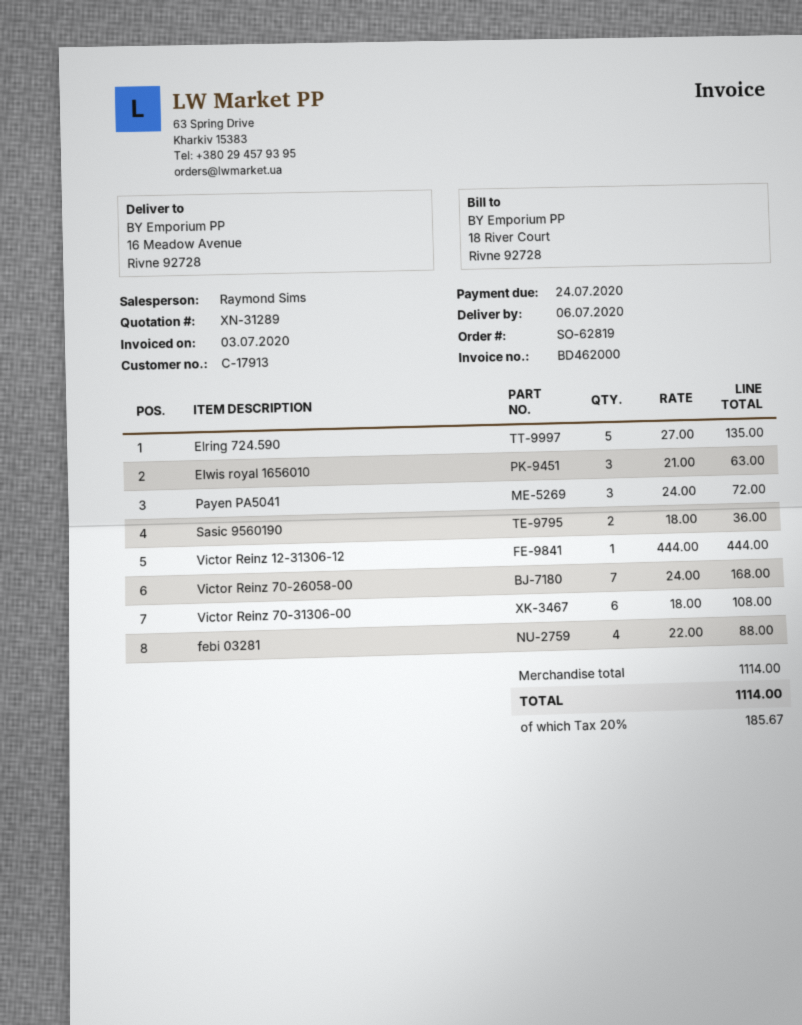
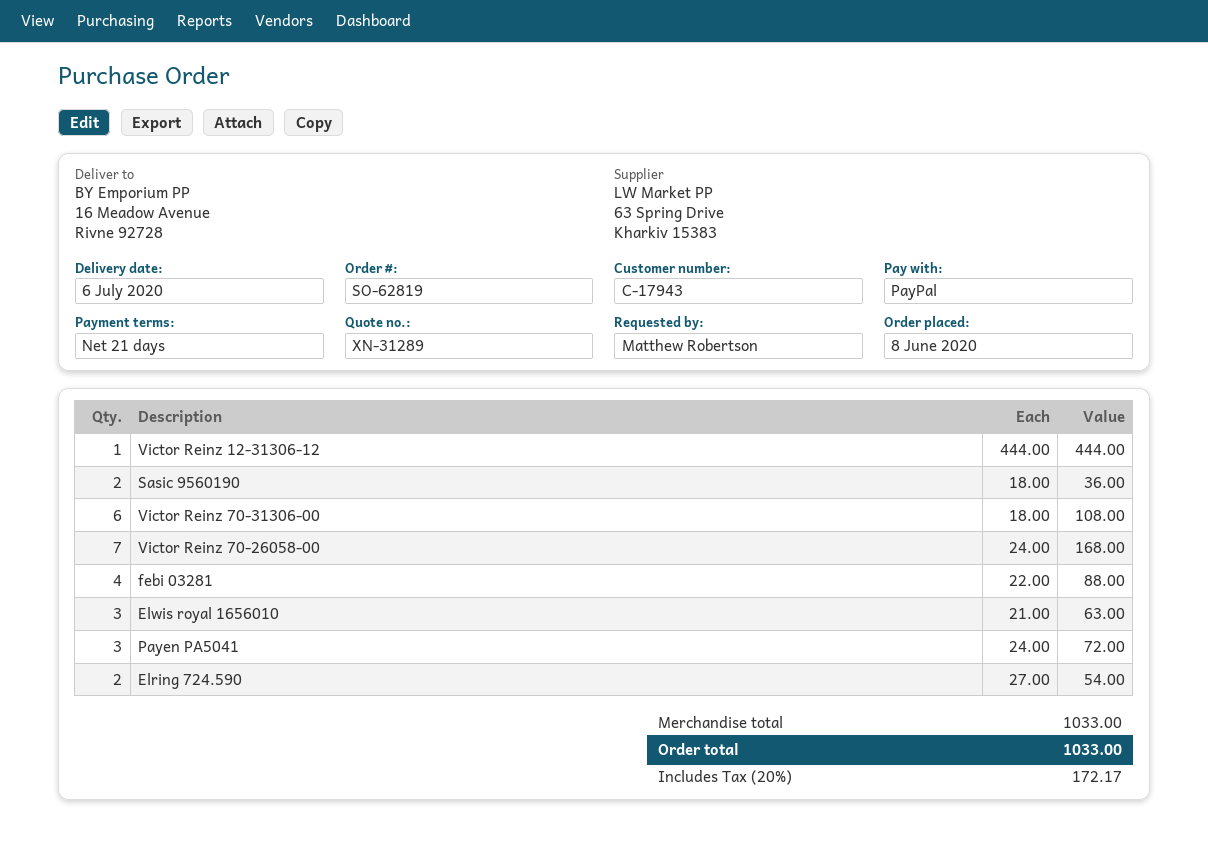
customer number: C-17913 -> C-17943
Elring 724.590: 5 x 27.00 = 135.00 -> 2 x 27.00 = 54.00
subtotal: 1114.00 -> 1033.00
tax: 20% = 185.67 -> 20% = 172.17
total: 1114.00 -> 1033.00

